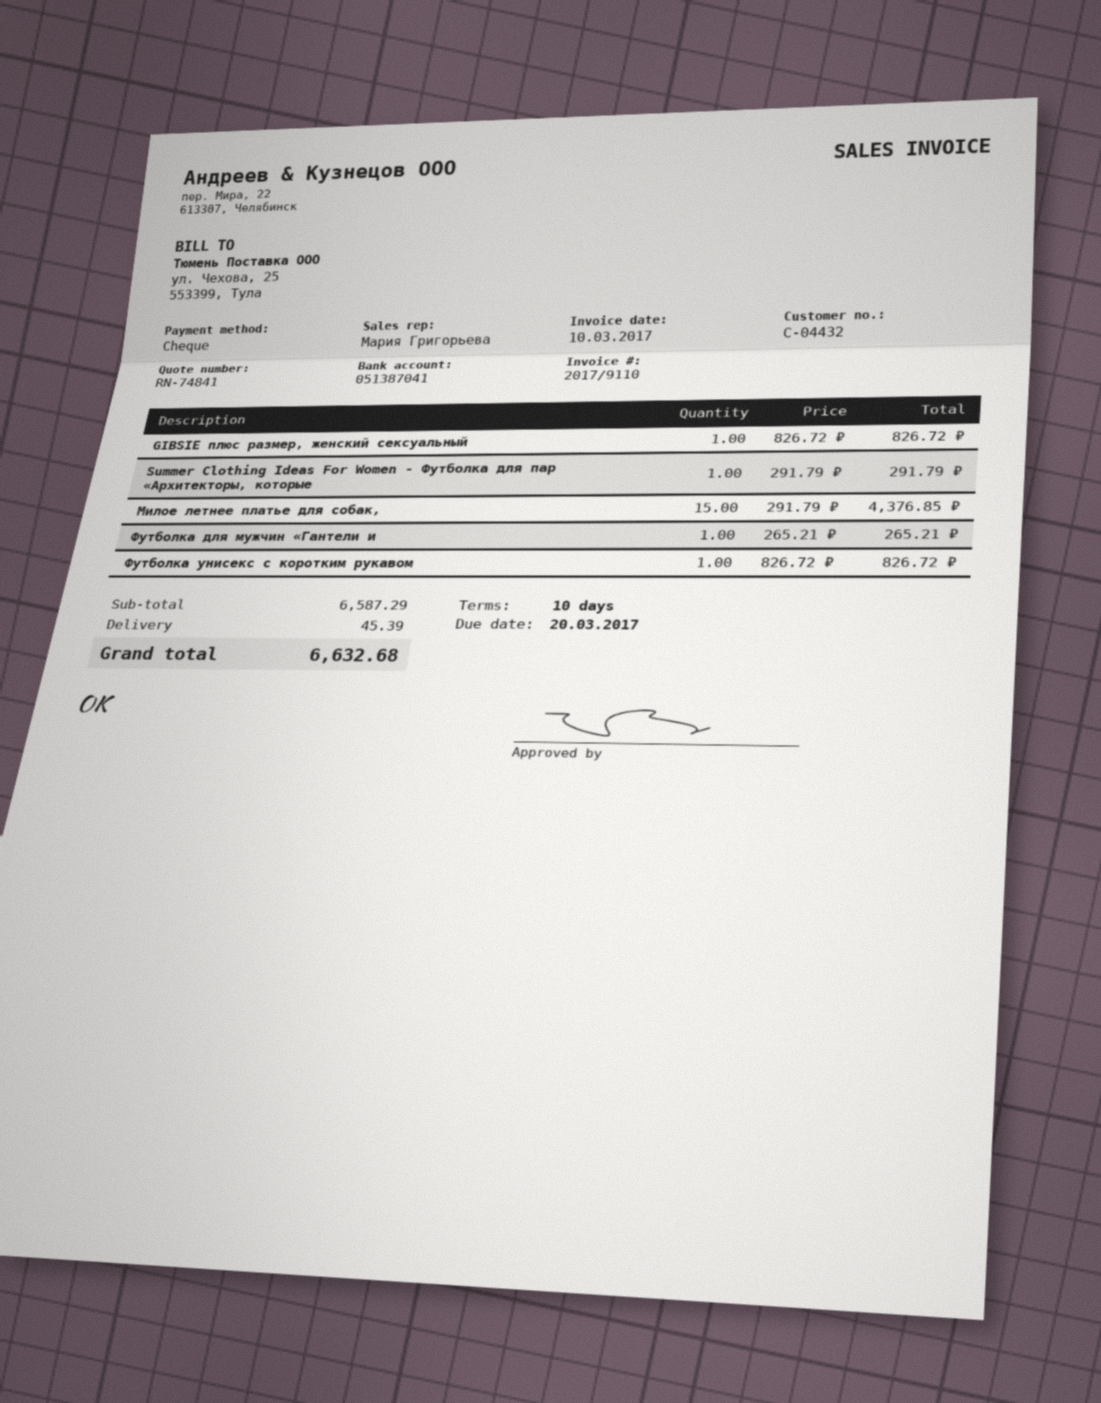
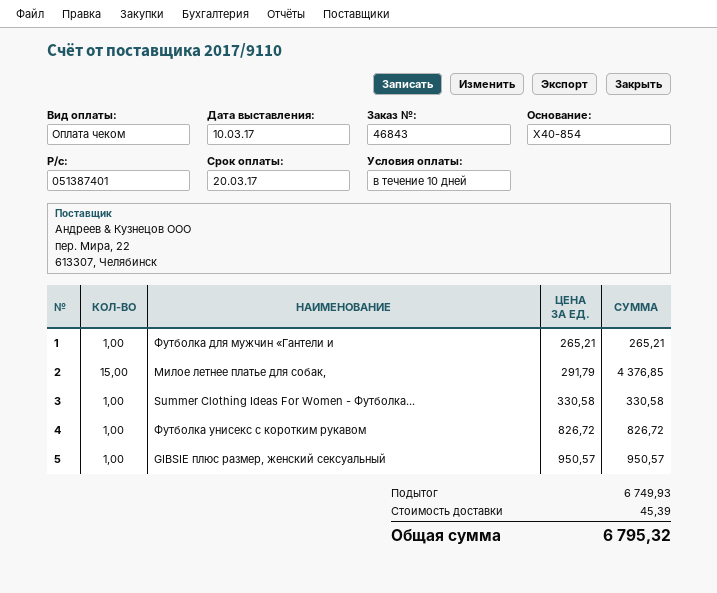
bank account: 051387041 -> 051387401
GIBSIE плюс размер, женский сексуальный: 1 x 826.72 = 826.72 -> 1 x 950.57 = 950.57
Summer Clothing Ideas For Women - Футболка для пар «Архитекторы, которые: 1 x 291.79 = 291.79 -> 1 x 330.58 = 330.58
subtotal: 6587.29 -> 6749.93
total: 6632.68 -> 6795.32

